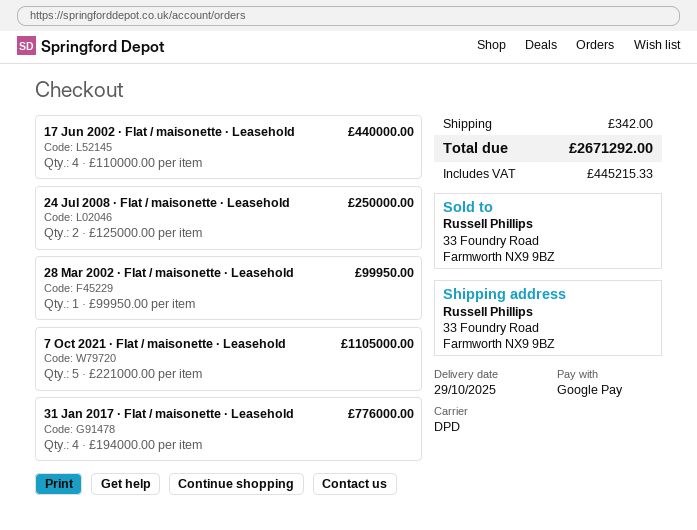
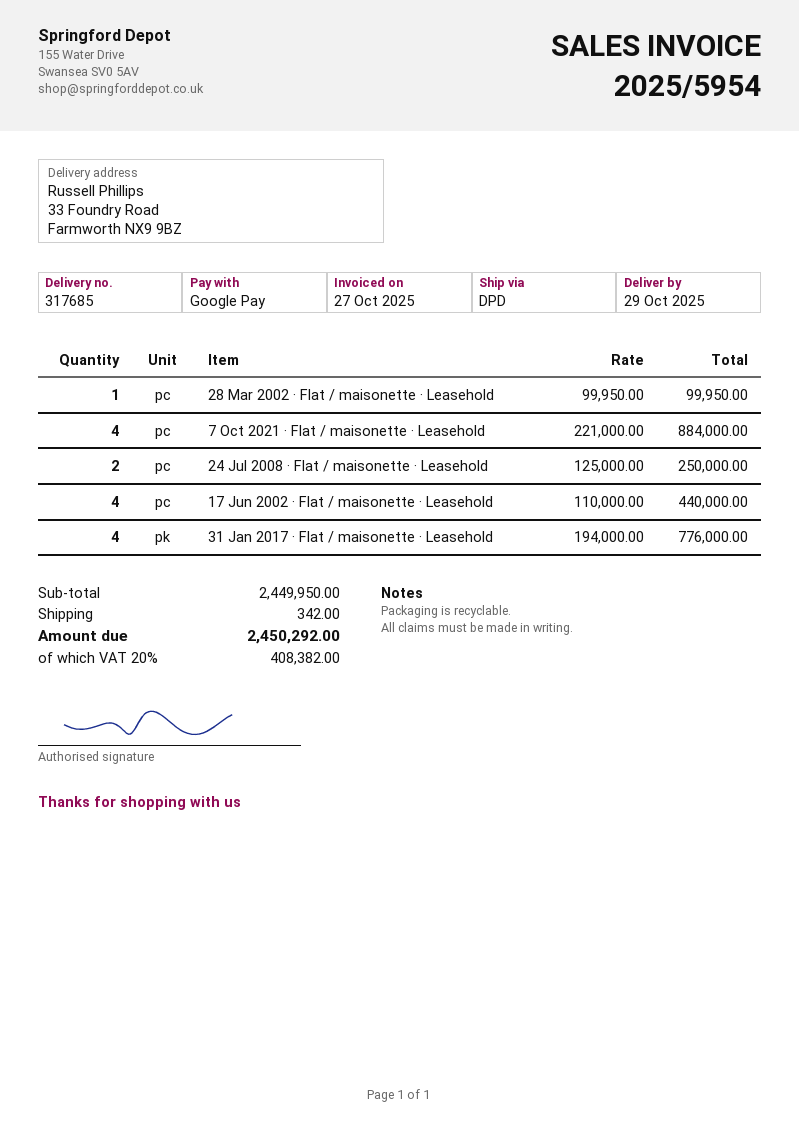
7 Oct 2021 · Flat / maisonette · Leasehold: 5 x 221000.00 = 1105000.00 -> 4 x 221000.00 = 884000.00
tax: 445215.33 -> 408382.00
total: 2671292.00 -> 2450292.00

